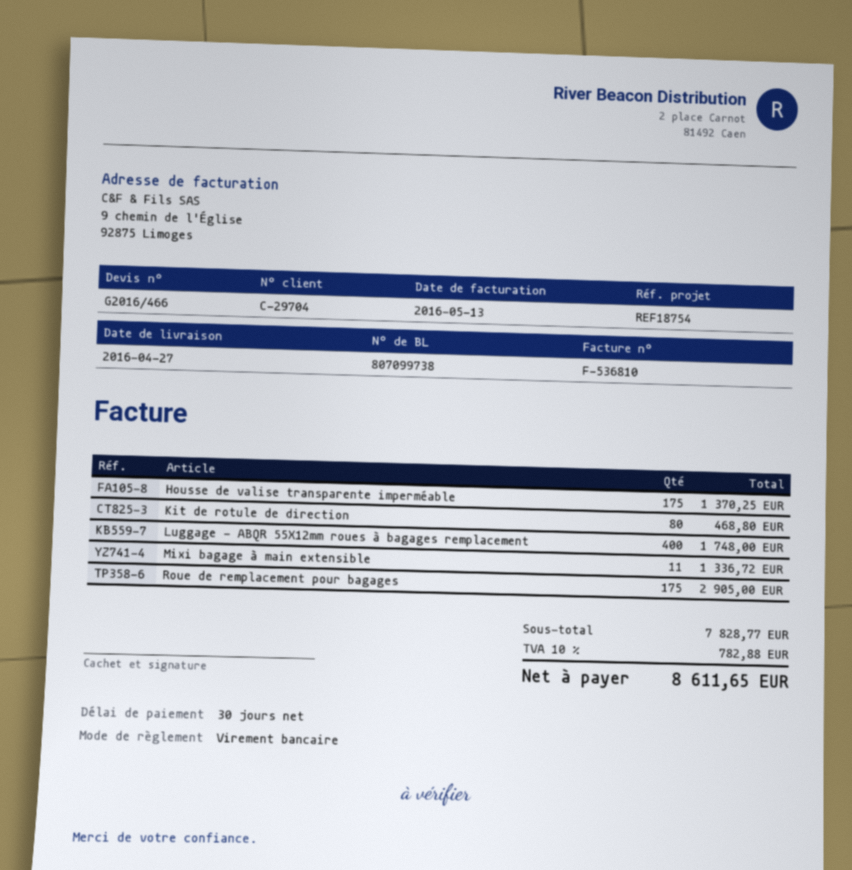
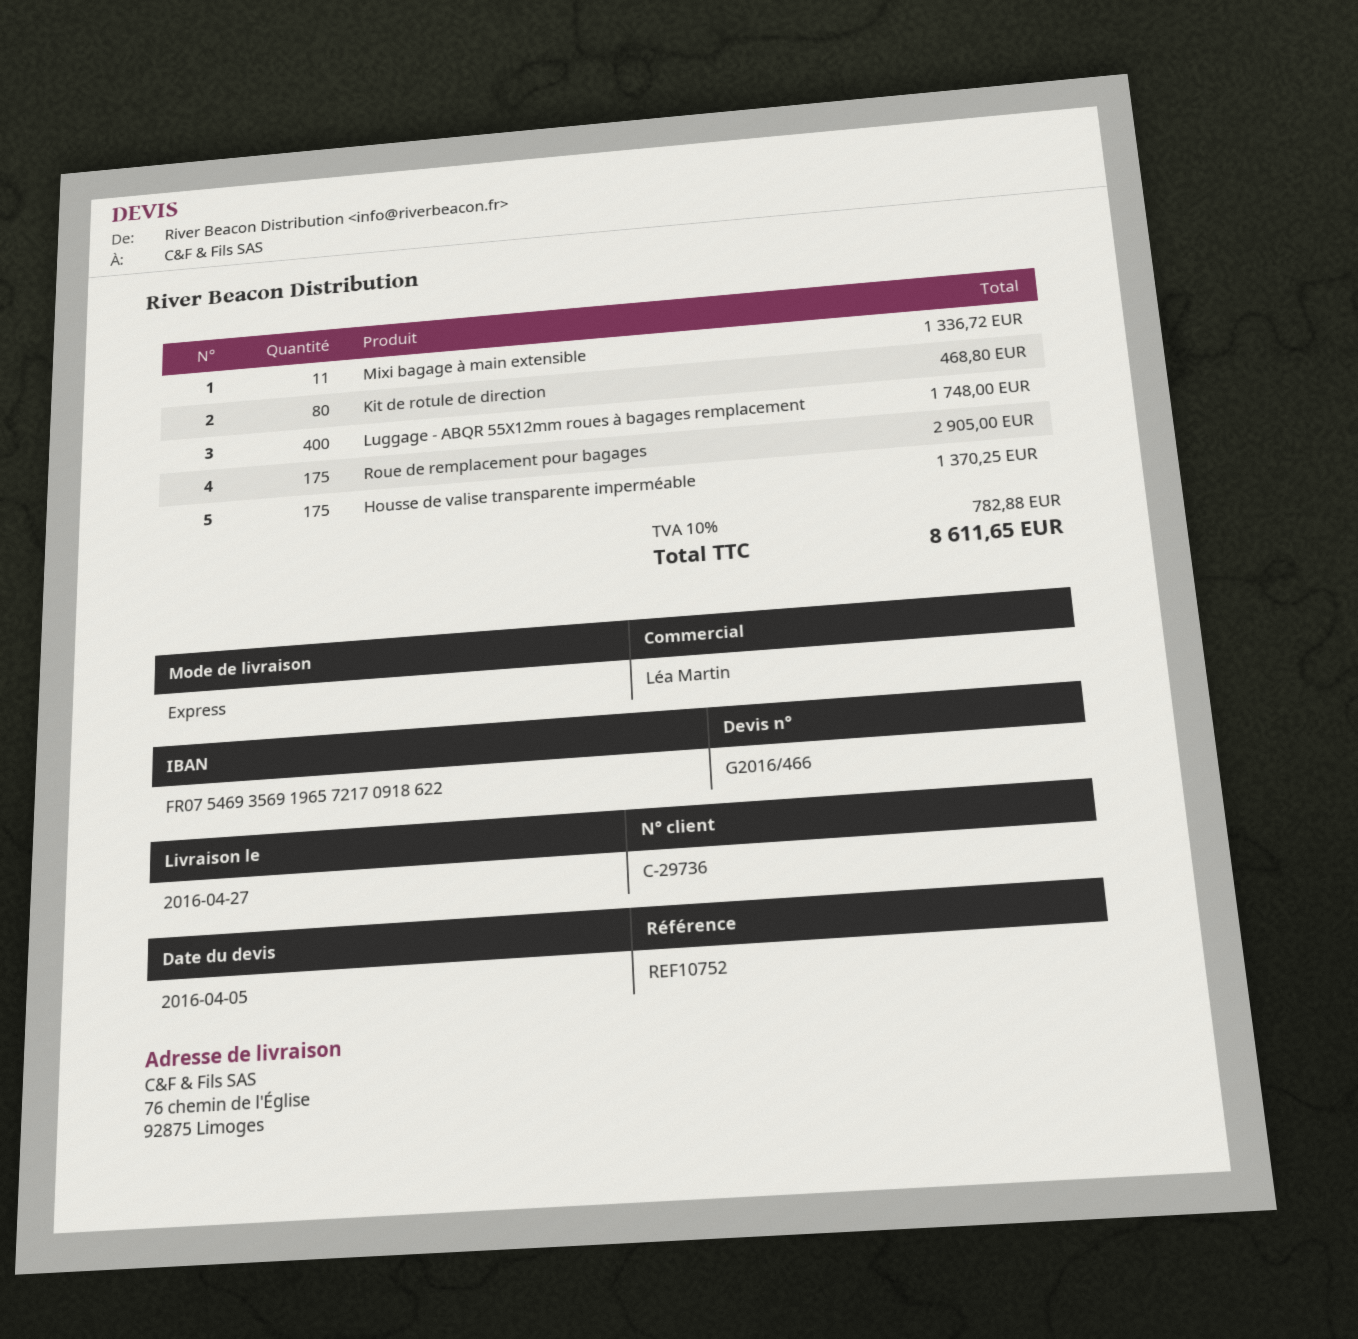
customer number: C-29704 -> C-29736
reference: REF18754 -> REF10752

